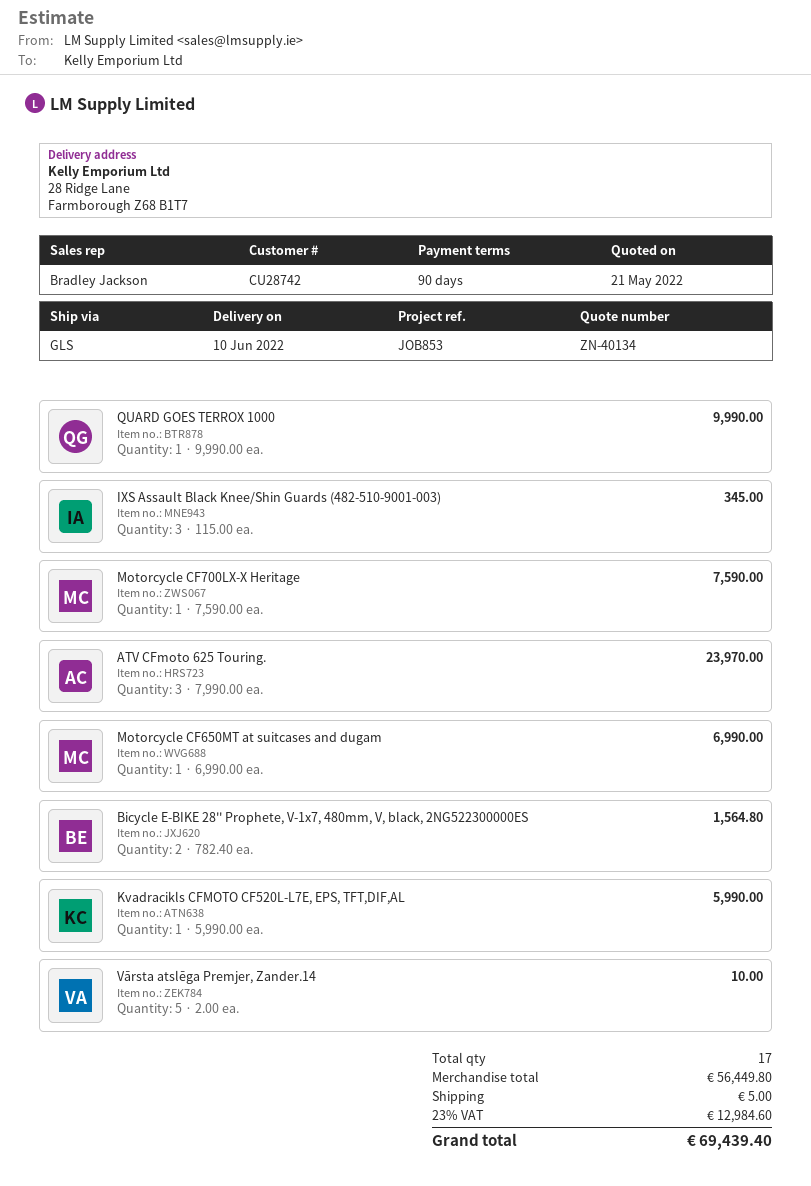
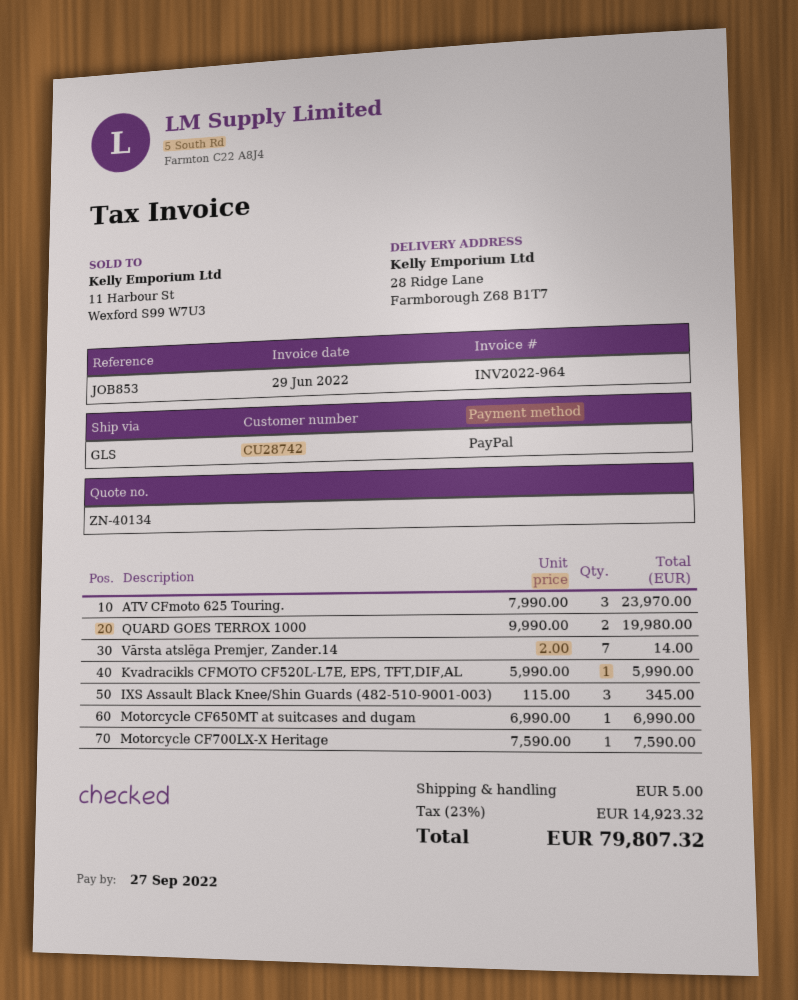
QUARD GOES TERROX 1000: 1 x 9990.00 = 9990.00 -> 2 x 9990.00 = 19980.00
Bicycle E-BIKE 28'' Prophete, V-1x7, 480mm, V, black, 2NG522300000ES: 2 x 782.40 = 1564.80 -> none
Vārsta atslēga Premjer, Zander.14: 5 x 2.00 = 10.00 -> 7 x 2.00 = 14.00
tax: 23% = 12984.60 -> 23% = 14923.32
total: 69439.40 -> 79807.32

